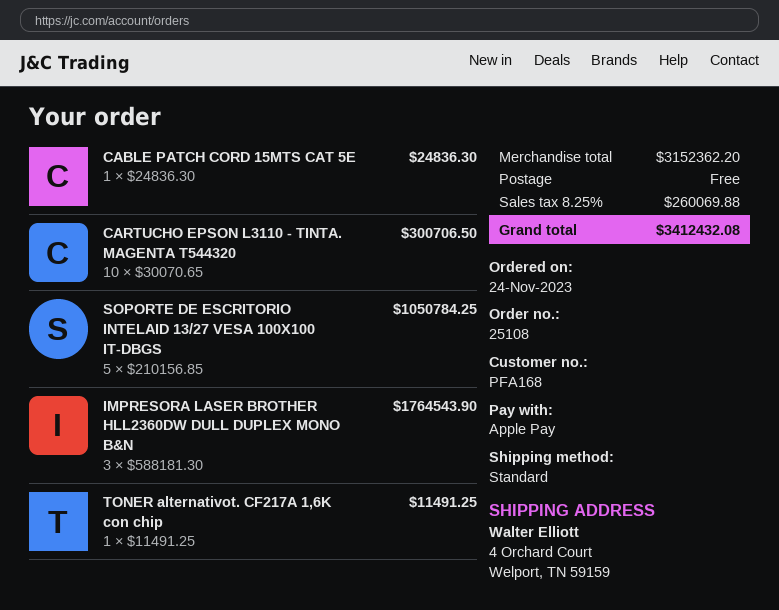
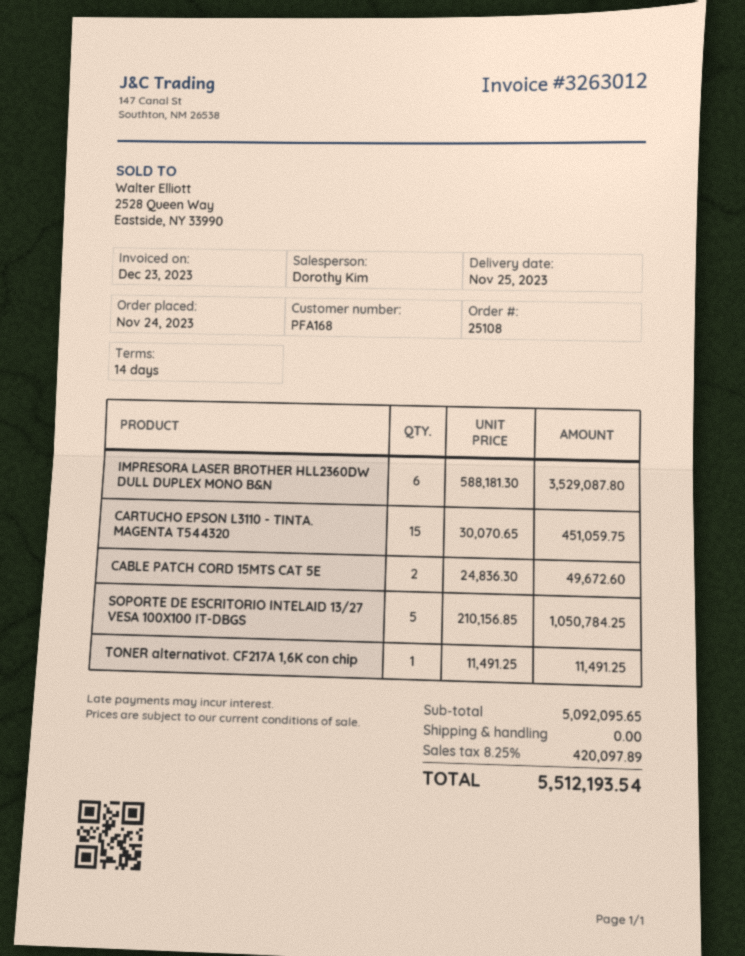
CABLE PATCH CORD 15MTS CAT 5E: 1 x 24836.30 = 24836.30 -> 2 x 24836.30 = 49672.60
CARTUCHO EPSON L3110 - TINTA. MAGENTA T544320: 10 x 30070.65 = 300706.50 -> 15 x 30070.65 = 451059.75
IMPRESORA LASER BROTHER HLL2360DW DULL DUPLEX MONO B&N: 3 x 588181.30 = 1764543.90 -> 6 x 588181.30 = 3529087.80
subtotal: 3152362.20 -> 5092095.65
tax: 8.25% = 260069.88 -> 8.25% = 420097.89
total: 3412432.08 -> 5512193.54

